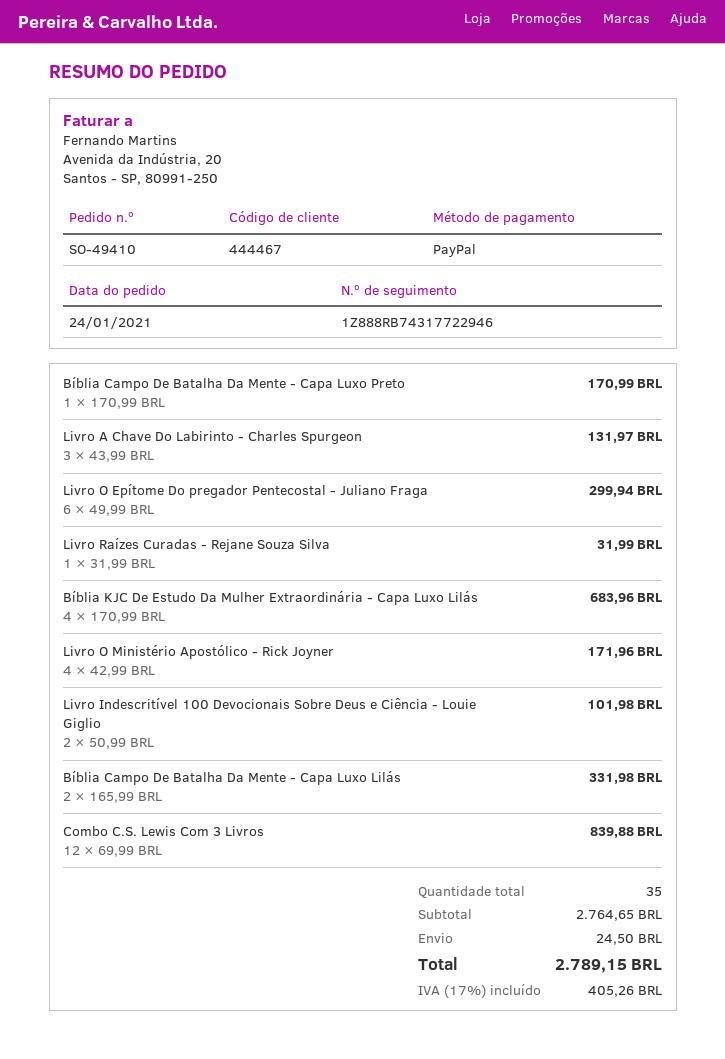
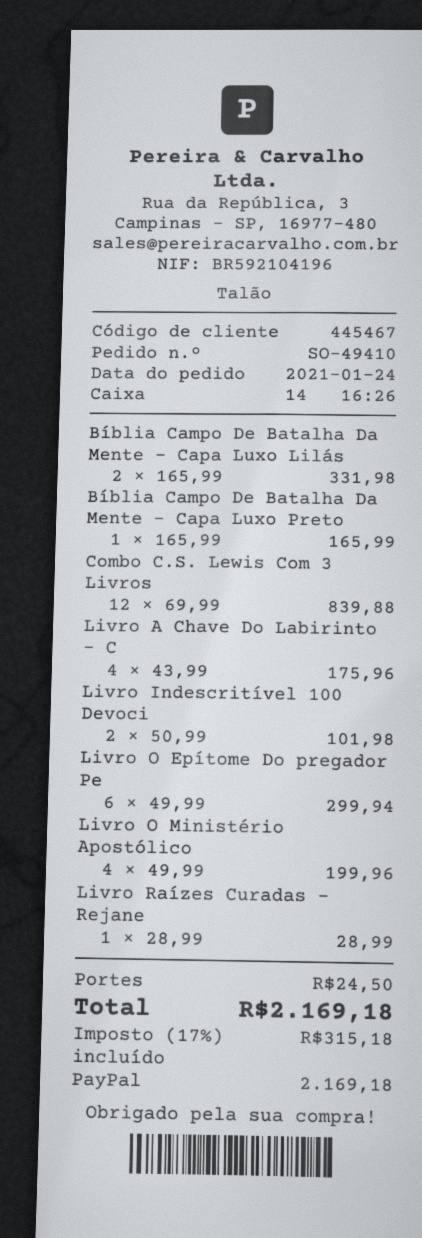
customer number: 444467 -> 445467
Bíblia Campo De Batalha Da Mente - Capa Luxo Preto: 1 x 170.99 = 170.99 -> 1 x 165.99 = 165.99
Livro A Chave Do Labirinto - Charles Spurgeon: 3 x 43.99 = 131.97 -> 4 x 43.99 = 175.96
Livro Raízes Curadas - Rejane Souza Silva: 1 x 31.99 = 31.99 -> 1 x 28.99 = 28.99
Bíblia KJC De Estudo Da Mulher Extraordinária - Capa Luxo Lilás: 4 x 170.99 = 683.96 -> none
Livro O Ministério Apostólico - Rick Joyner: 4 x 42.99 = 171.96 -> 4 x 49.99 = 199.96
tax: 17% = 405.26 -> 17% = 315.18
total: 2789.15 -> 2169.18

